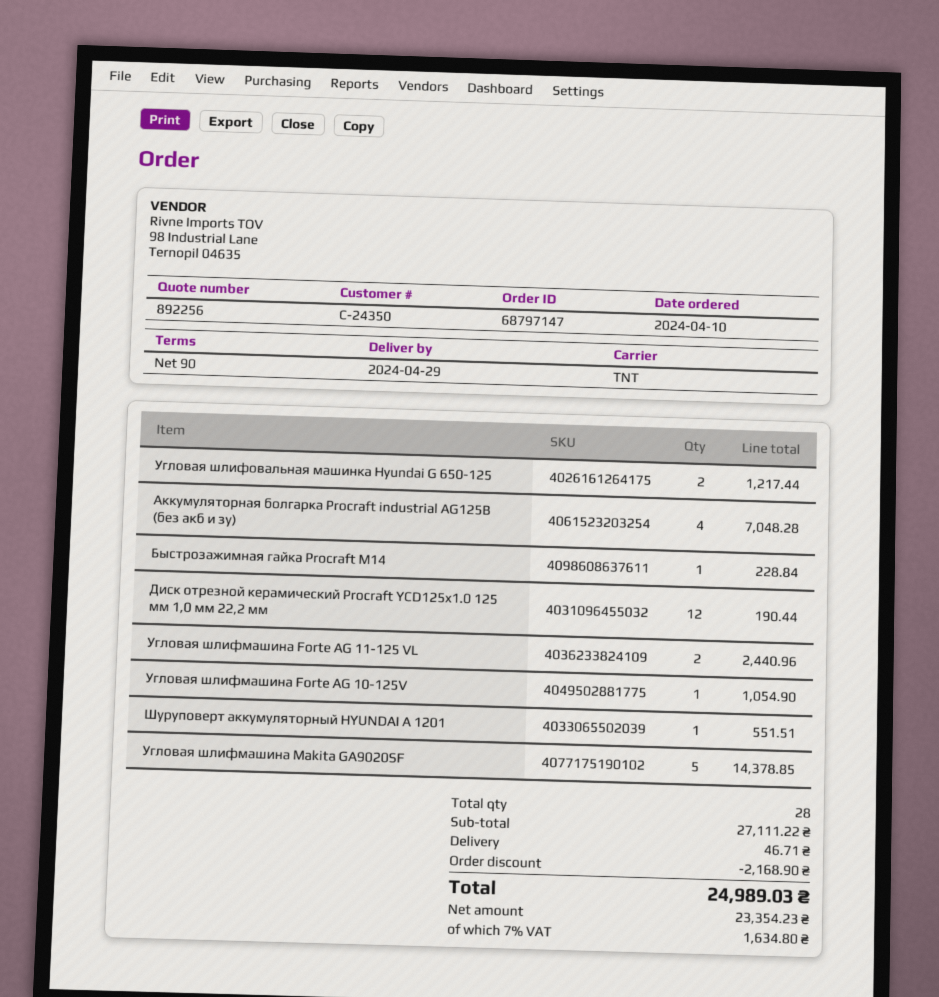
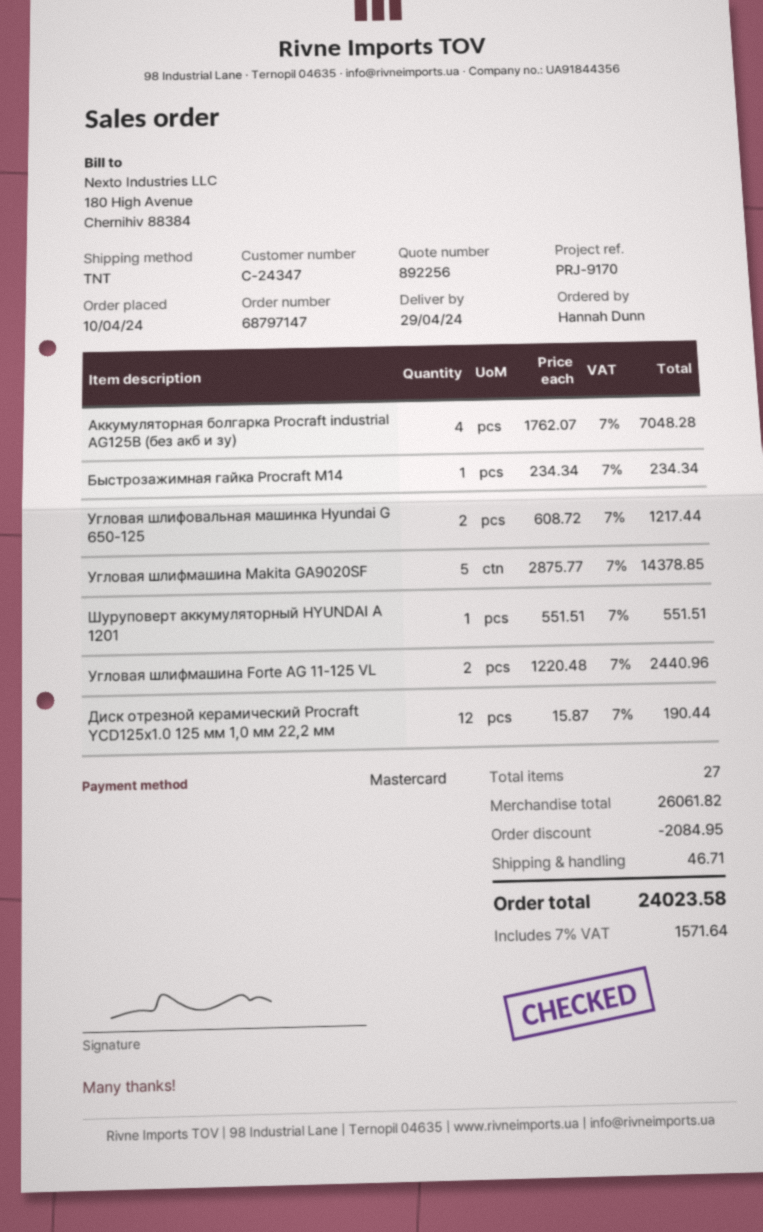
customer number: C-24350 -> C-24347
Быстрозажимная гайка Procraft M14: 1 for 228.84 -> 1 for 234.34
Угловая шлифмашина Forte AG 10-125V: 1 for 1054.90 -> none
total quantity: 28 -> 27
subtotal: 27111.22 -> 26061.82
discount: 2168.90 -> 2084.95
tax: 7% = 1634.80 -> 7% = 1571.64
total: 24989.03 -> 24023.58

